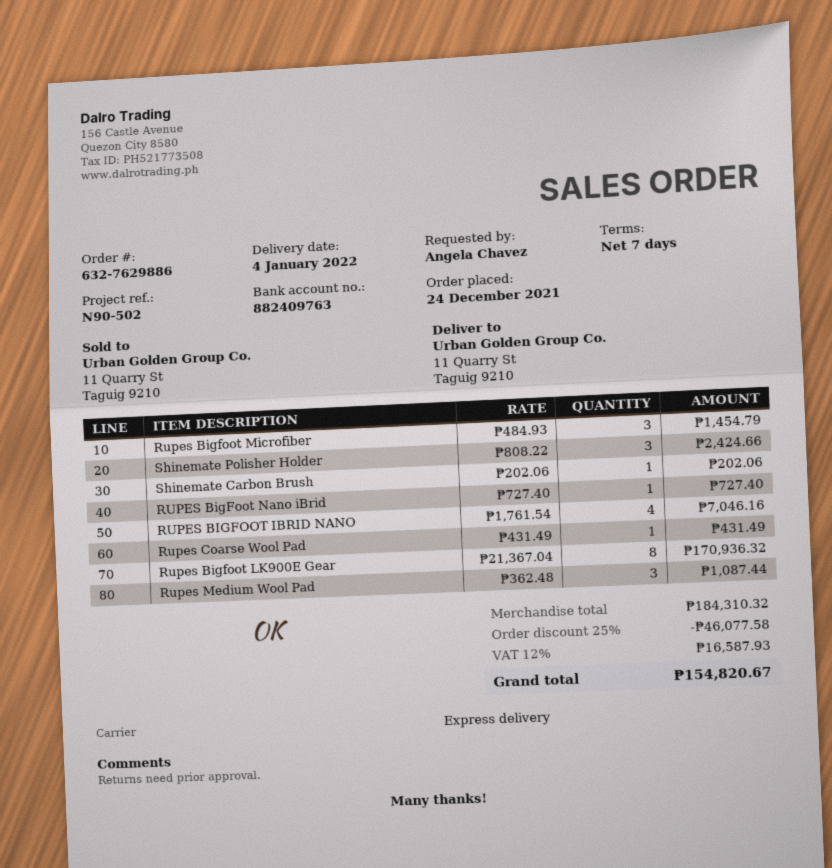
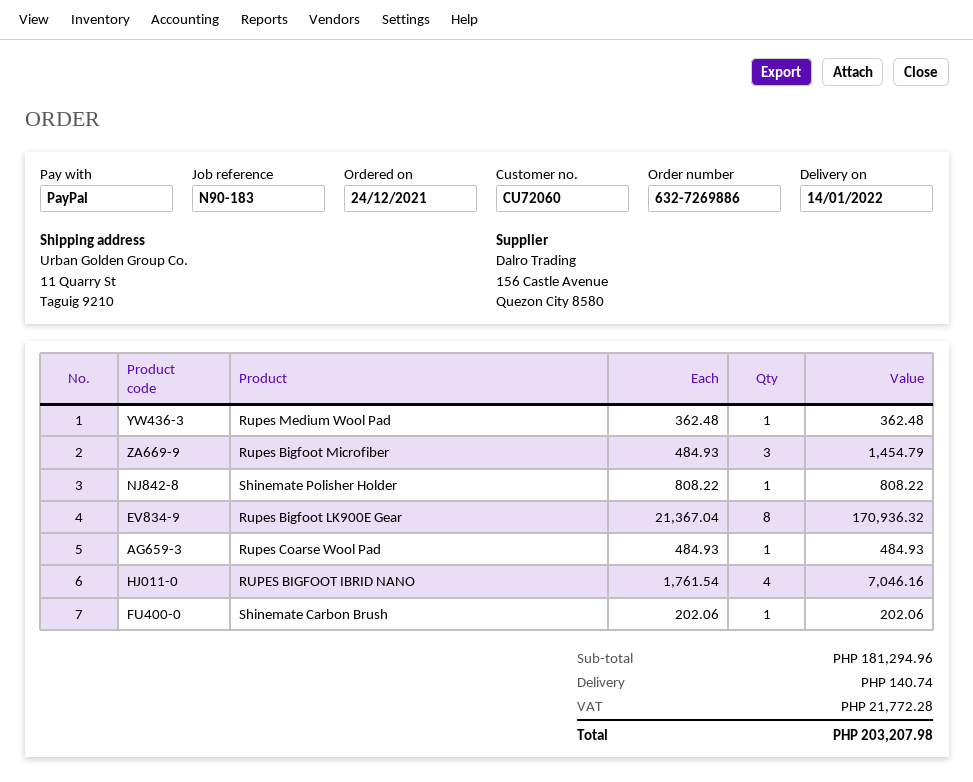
order number: 632-7629886 -> 632-7269886
delivery date: 2022-01-04 -> 2022-01-14
reference: N90-502 -> N90-183
Shinemate Polisher Holder: 3 x 808.22 = 2424.66 -> 1 x 808.22 = 808.22
RUPES BigFoot Nano iBrid: 1 x 727.40 = 727.40 -> none
Rupes Coarse Wool Pad: 1 x 431.49 = 431.49 -> 1 x 484.93 = 484.93
Rupes Medium Wool Pad: 3 x 362.48 = 1087.44 -> 1 x 362.48 = 362.48
subtotal: 184310.32 -> 181294.96
discount: 25% = 46077.58 -> none
shipping: none -> 140.74
tax: 16587.93 -> 21772.28
total: 154820.67 -> 203207.98

